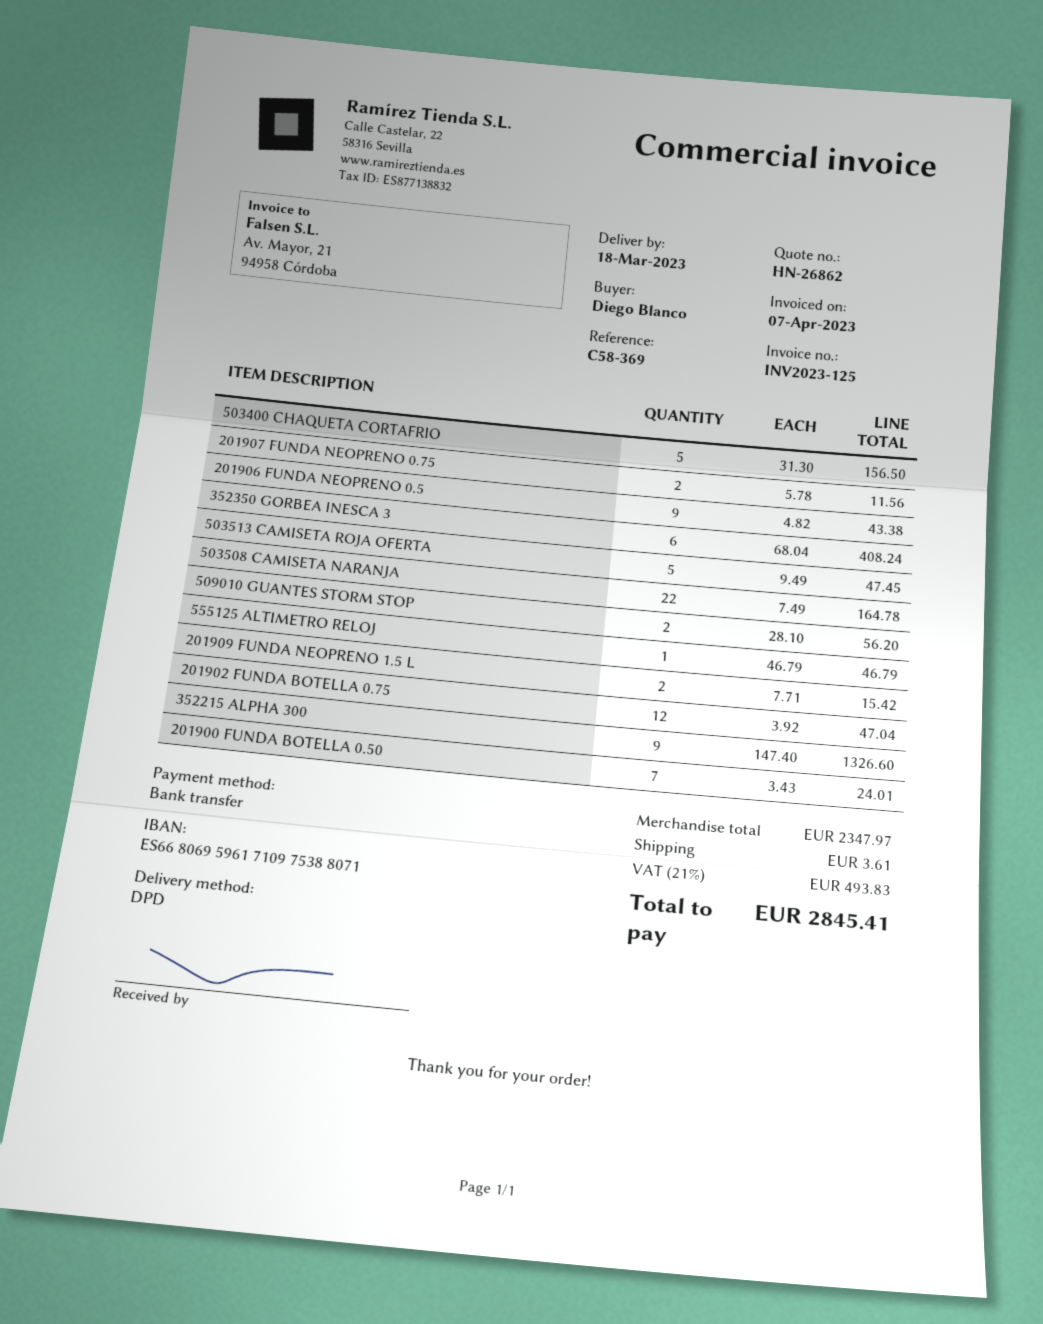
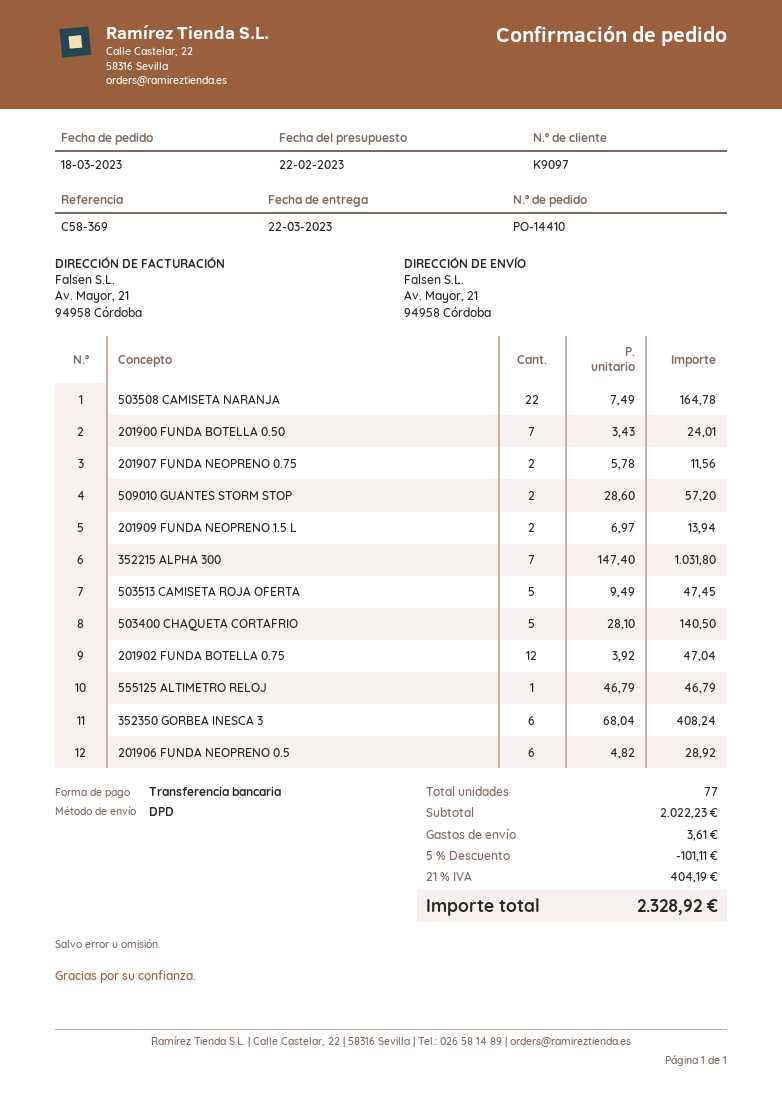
delivery date: 2023-03-18 -> 2023-03-22
503400 CHAQUETA CORTAFRIO: 5 x 31.30 = 156.50 -> 5 x 28.10 = 140.50
201906 FUNDA NEOPRENO 0.5: 9 x 4.82 = 43.38 -> 6 x 4.82 = 28.92
509010 GUANTES STORM STOP: 2 x 28.10 = 56.20 -> 2 x 28.60 = 57.20
201909 FUNDA NEOPRENO 1.5 L: 2 x 7.71 = 15.42 -> 2 x 6.97 = 13.94
352215 ALPHA 300: 9 x 147.40 = 1326.60 -> 7 x 147.40 = 1031.80
subtotal: 2347.97 -> 2022.23
discount: none -> 5% = 101.11
tax: 21% = 493.83 -> 21% = 404.19
total: 2845.41 -> 2328.92

